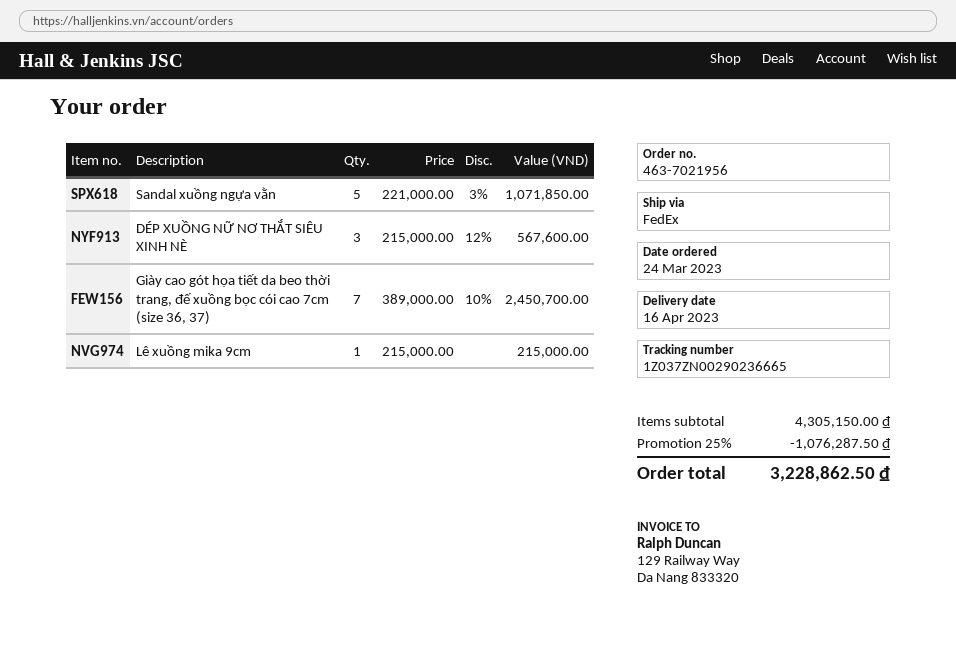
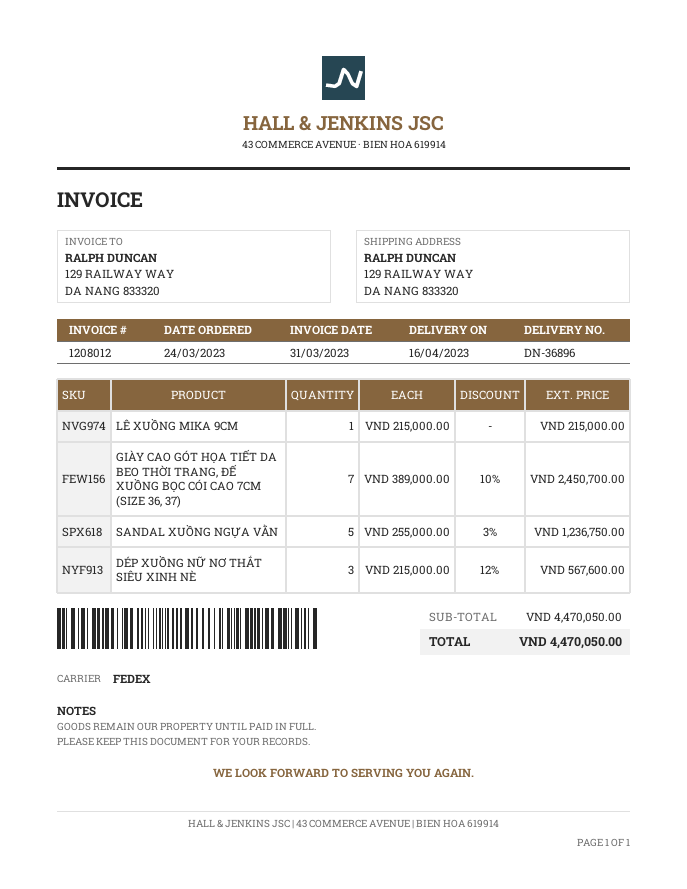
Sandal xuồng ngựa vằn: 5 x 221000.00 - 3% = 1071850.00 -> 5 x 255000.00 - 3% = 1236750.00
subtotal: 4305150.00 -> 4470050.00
discount: 25% = 1076287.50 -> none
total: 3228862.50 -> 4470050.00

